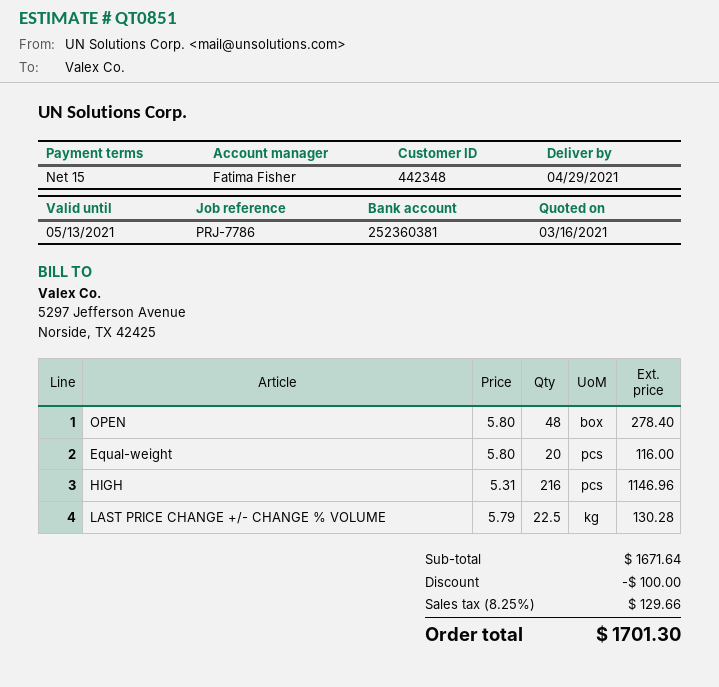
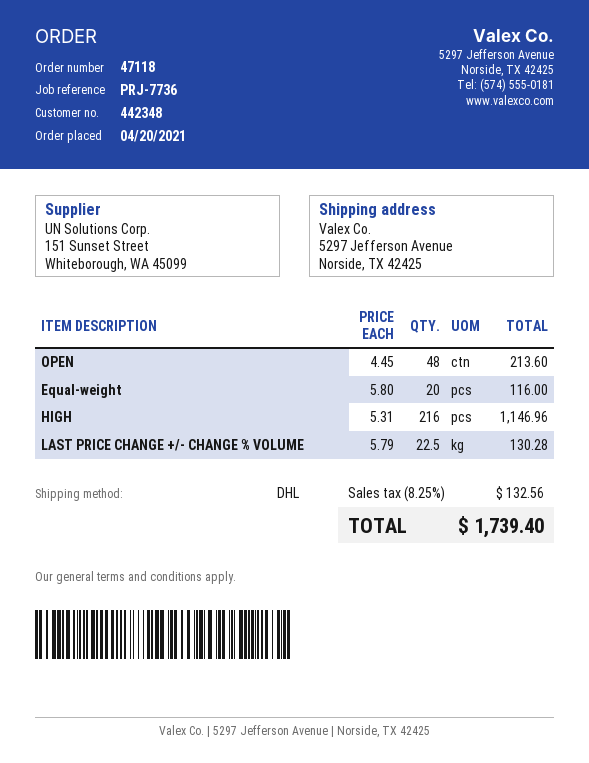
reference: PRJ-7786 -> PRJ-7736
OPEN: 48 x 5.80 = 278.40 -> 48 x 4.45 = 213.60
discount: 100.00 -> none
tax: 8.25% = 129.66 -> 8.25% = 132.56
total: 1701.30 -> 1739.40

